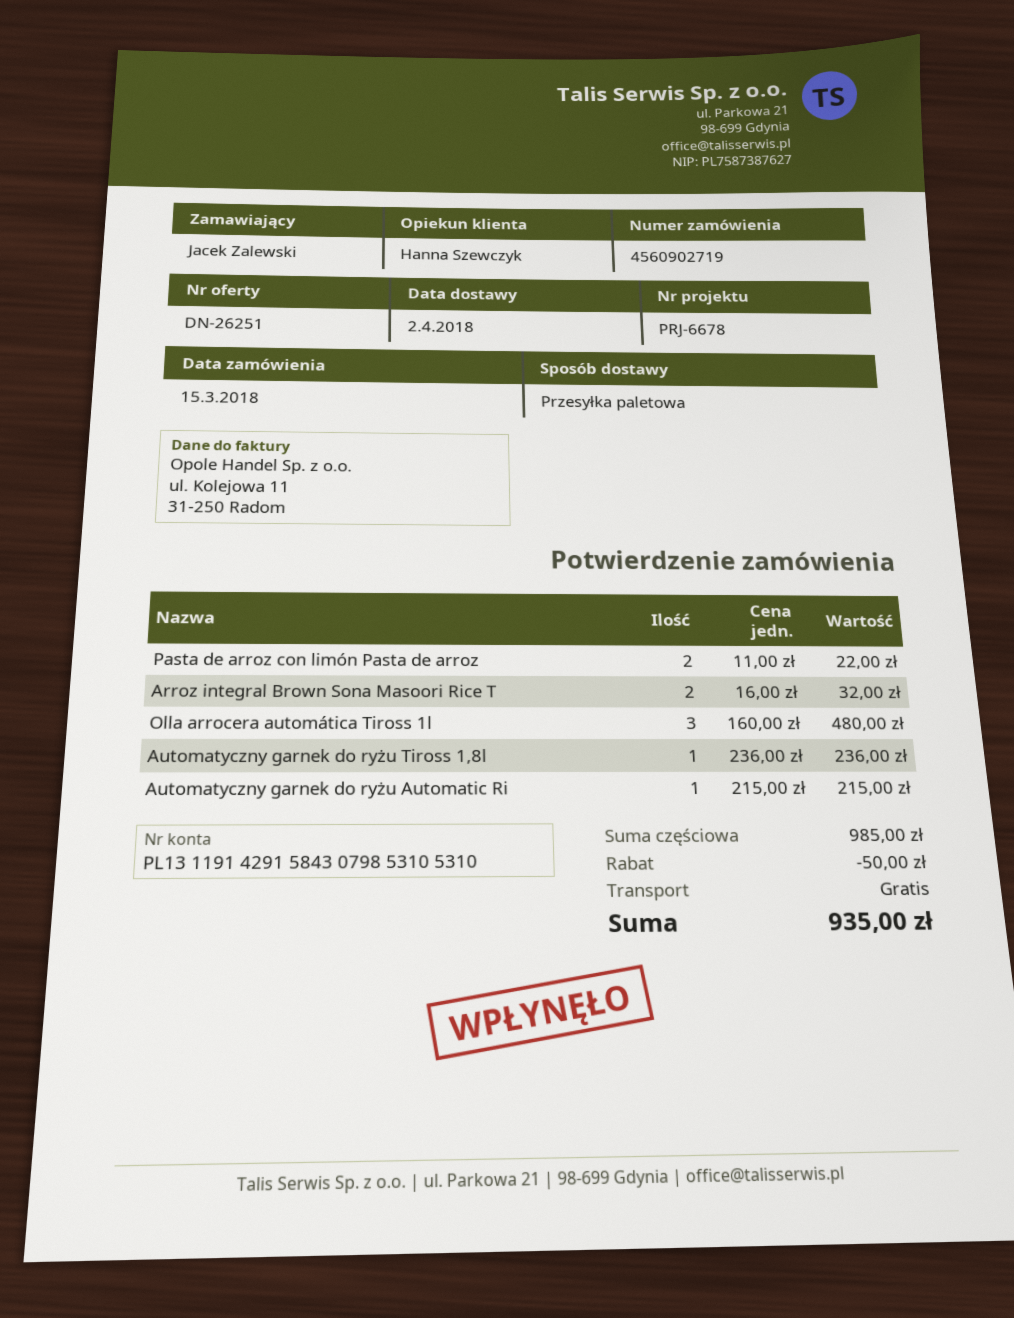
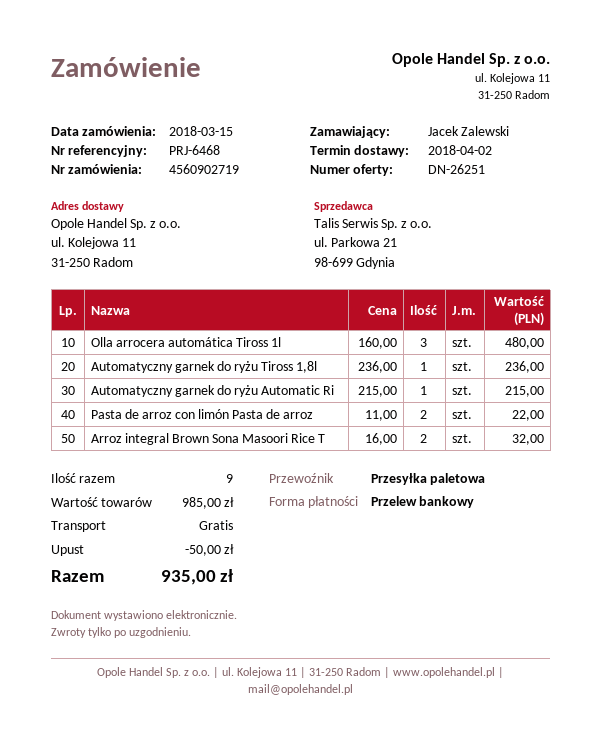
reference: PRJ-6678 -> PRJ-6468

